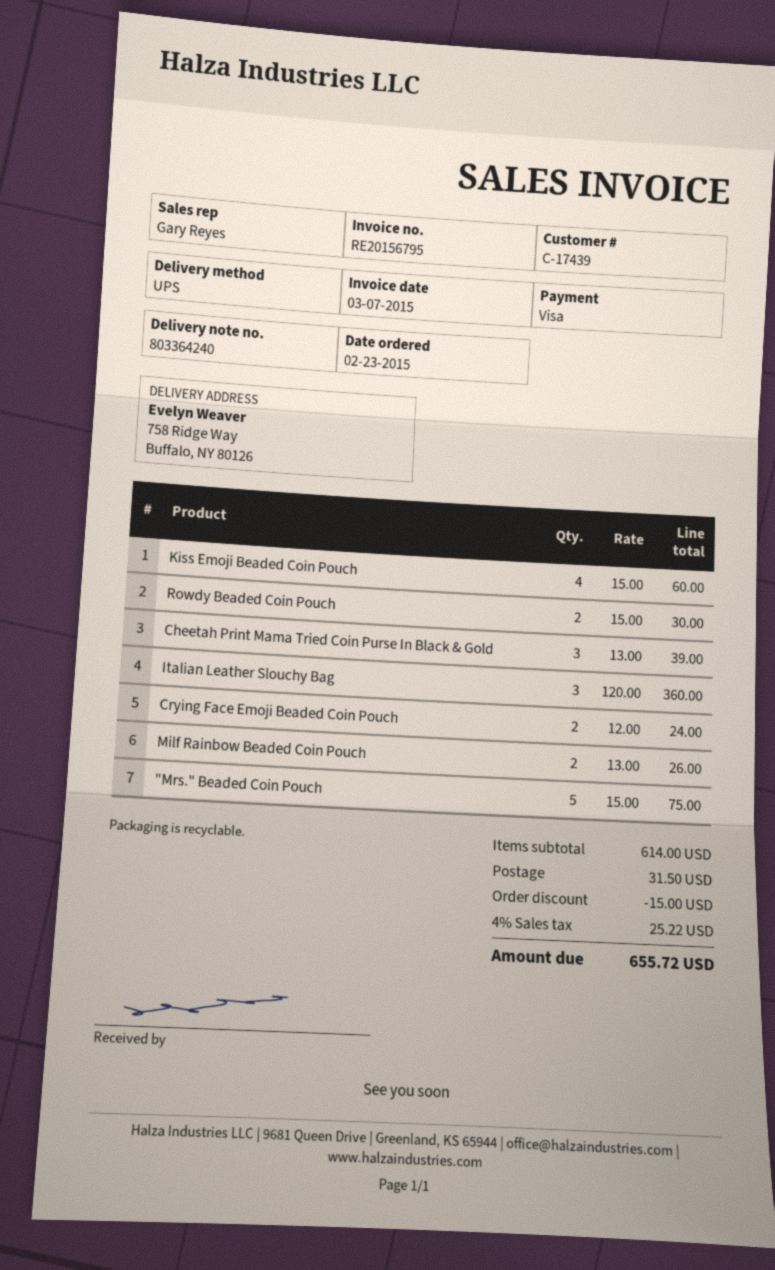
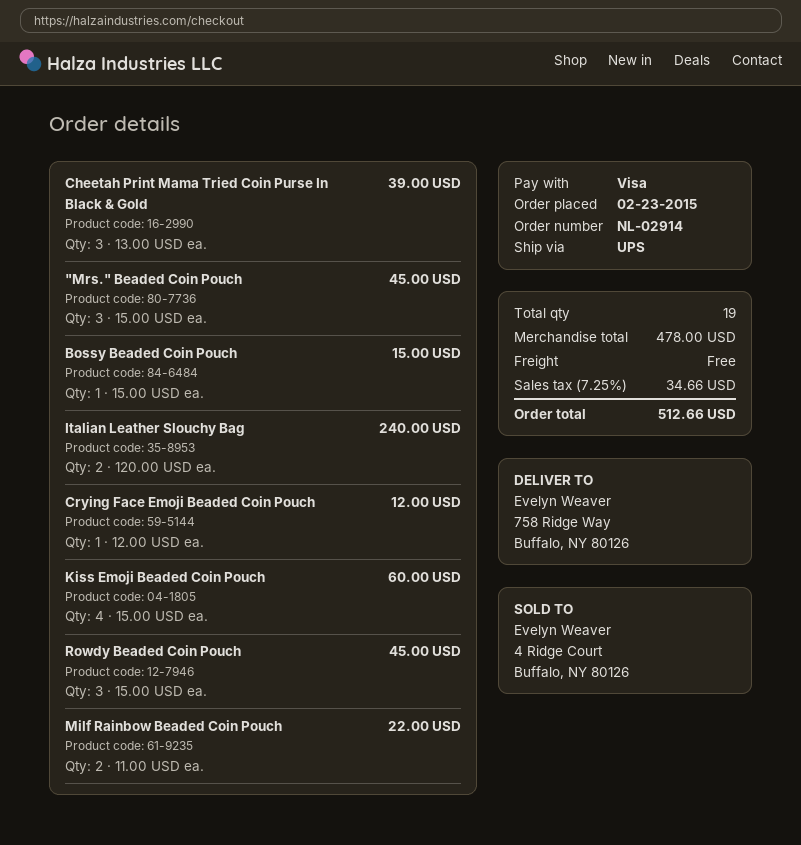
Rowdy Beaded Coin Pouch: 2 x 15.00 = 30.00 -> 3 x 15.00 = 45.00
Italian Leather Slouchy Bag: 3 x 120.00 = 360.00 -> 2 x 120.00 = 240.00
Crying Face Emoji Beaded Coin Pouch: 2 x 12.00 = 24.00 -> 1 x 12.00 = 12.00
Milf Rainbow Beaded Coin Pouch: 2 x 13.00 = 26.00 -> 2 x 11.00 = 22.00
"Mrs." Beaded Coin Pouch: 5 x 15.00 = 75.00 -> 3 x 15.00 = 45.00
Bossy Beaded Coin Pouch: none -> 1 x 15.00 = 15.00
subtotal: 614.00 -> 478.00
discount: 15.00 -> none
shipping: 31.50 -> 0.00
tax: 4% = 25.22 -> 7.25% = 34.66
total: 655.72 -> 512.66

